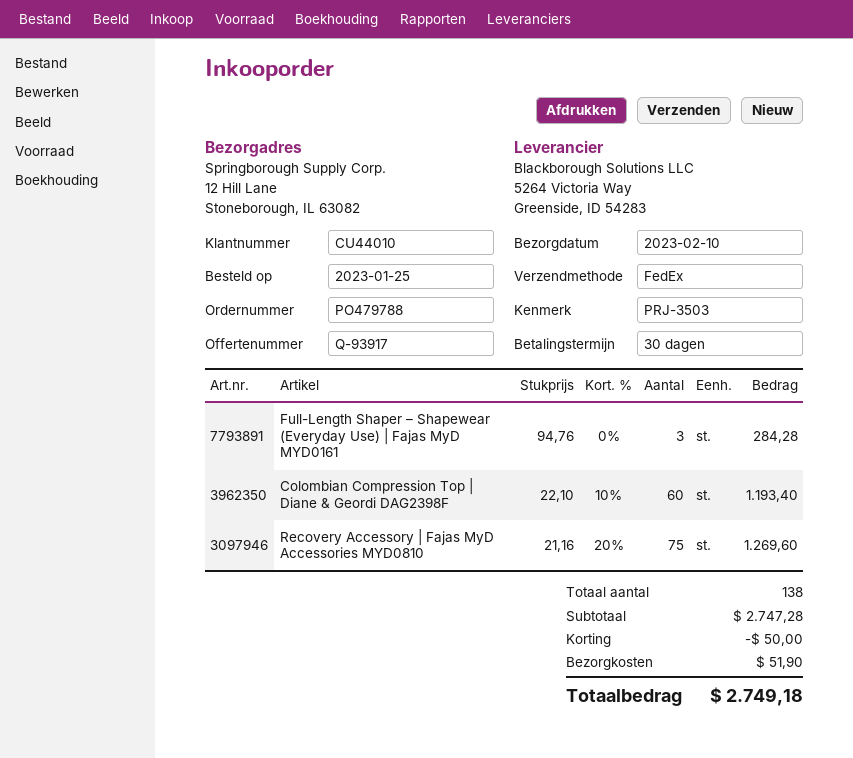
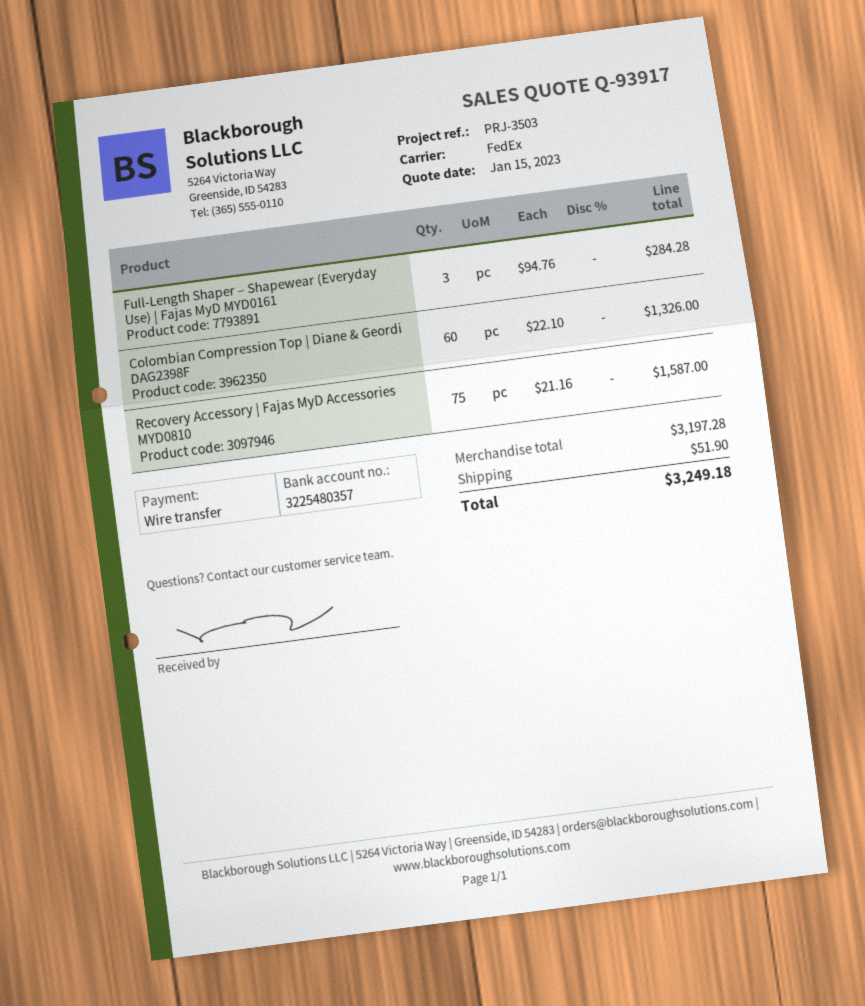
Colombian Compression Top | Diane & Geordi DAG2398F: 60 x 22.10 - 10% = 1193.40 -> 60 x 22.10 = 1326.00
Recovery Accessory | Fajas MyD Accessories MYD0810: 75 x 21.16 - 20% = 1269.60 -> 75 x 21.16 = 1587.00
subtotal: 2747.28 -> 3197.28
discount: 50.00 -> none
total: 2749.18 -> 3249.18

